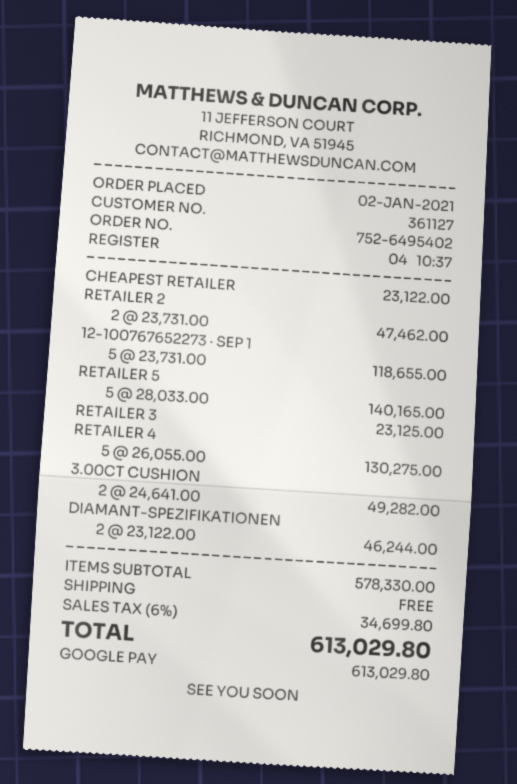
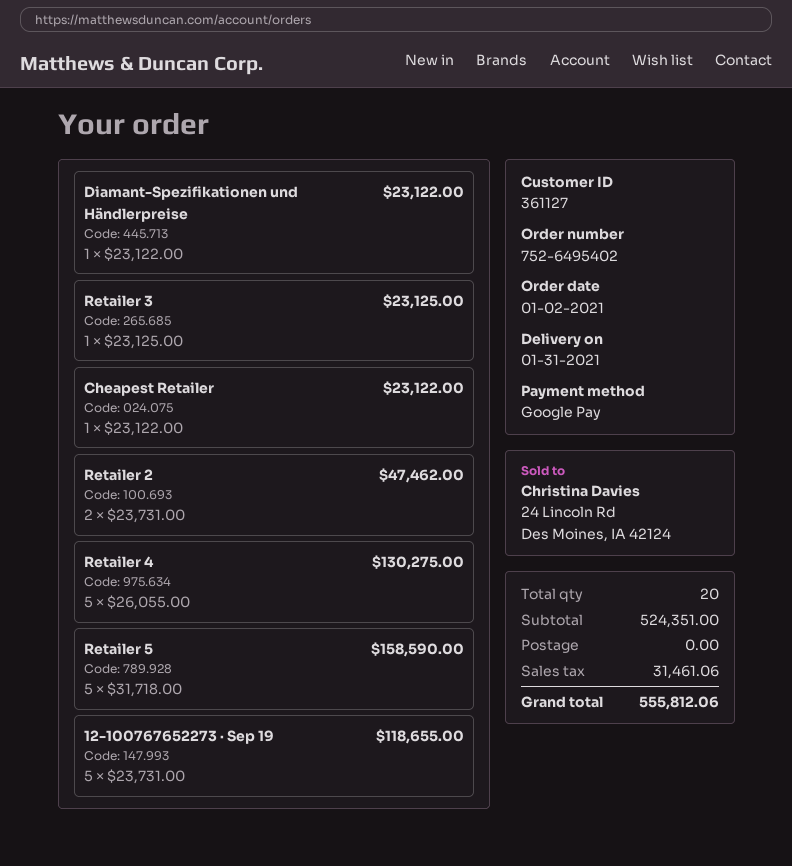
RETAILER 5: 5 x 28033.00 = 140165.00 -> 5 x 31718.00 = 158590.00
3.00CT CUSHION: 2 x 24641.00 = 49282.00 -> none
DIAMANT-SPEZIFIKATIONEN: 2 x 23122.00 = 46244.00 -> 1 x 23122.00 = 23122.00
subtotal: 578330.00 -> 524351.00
tax: 34699.80 -> 31461.06
total: 613029.80 -> 555812.06

